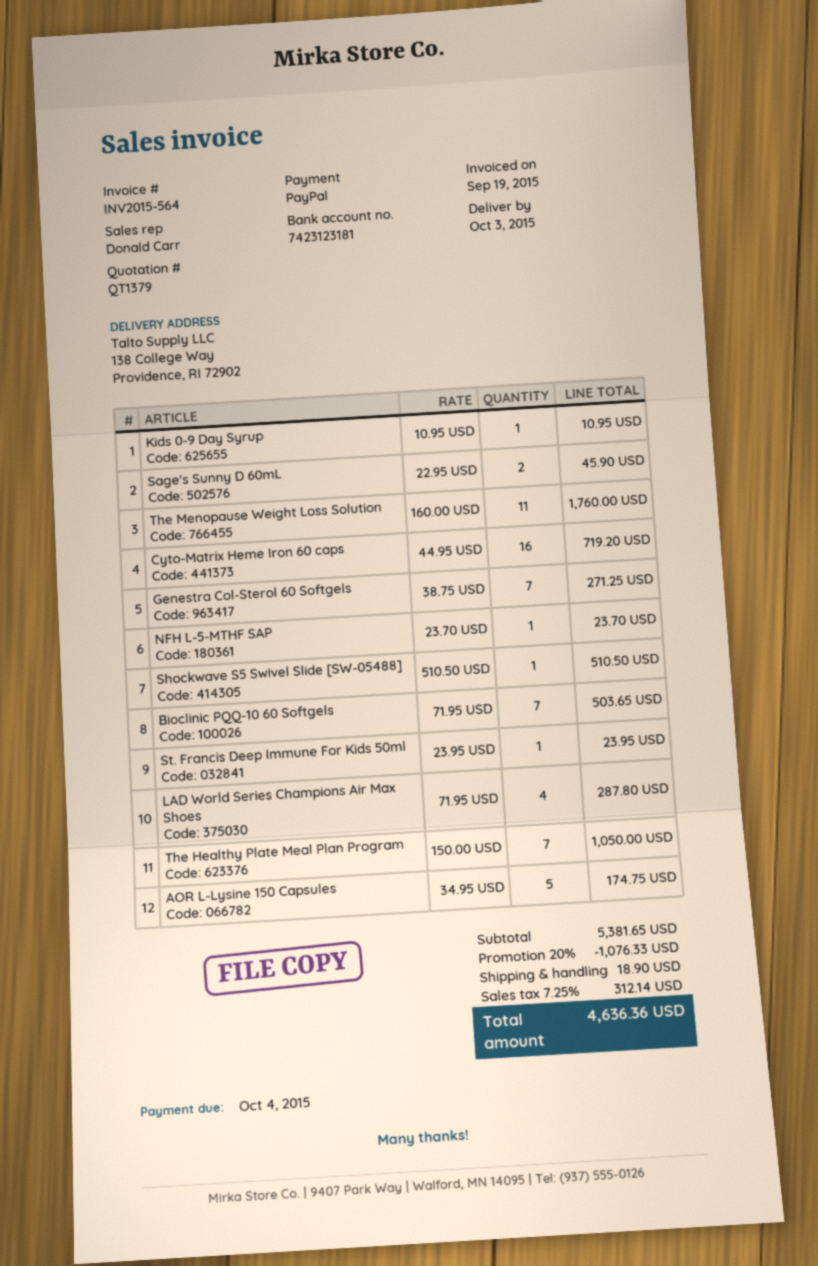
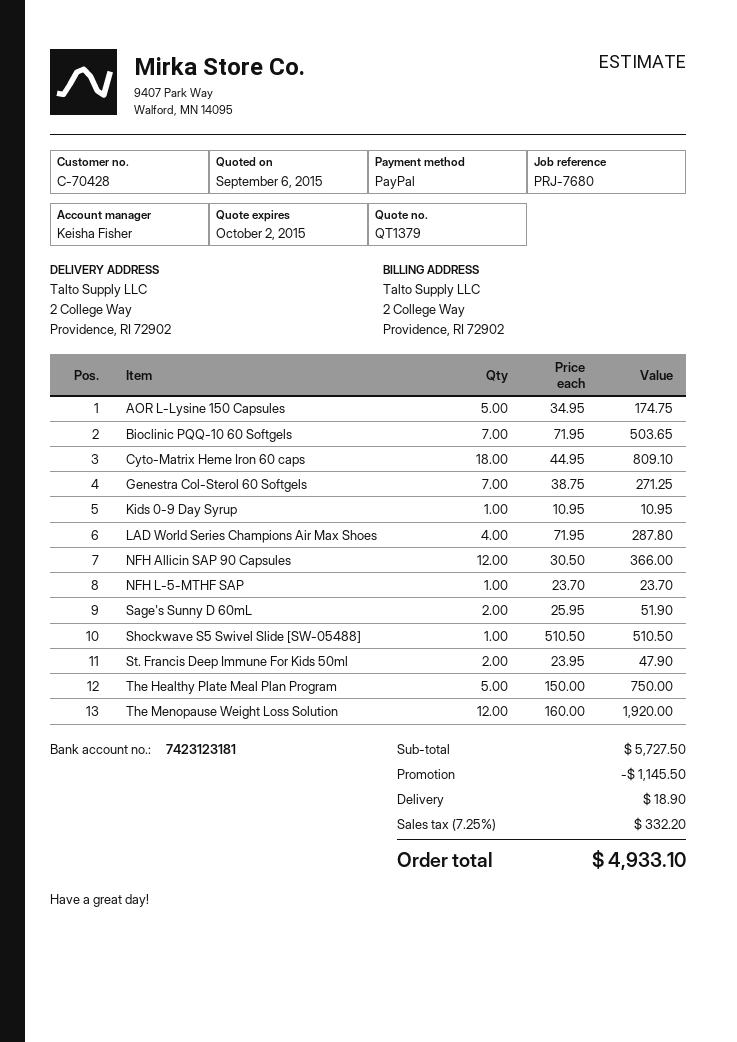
sales rep: Donald Carr -> Keisha Fisher
ship to: 138 College Way, Providence, RI 72902 -> 2 College Way, Providence, RI 72902
Sage's Sunny D 60mL: 2 x 22.95 = 45.90 -> 2 x 25.95 = 51.90
The Menopause Weight Loss Solution: 11 x 160.00 = 1760.00 -> 12 x 160.00 = 1920.00
Cyto-Matrix Heme Iron 60 caps: 16 x 44.95 = 719.20 -> 18 x 44.95 = 809.10
St. Francis Deep Immune For Kids 50ml: 1 x 23.95 = 23.95 -> 2 x 23.95 = 47.90
The Healthy Plate Meal Plan Program: 7 x 150.00 = 1050.00 -> 5 x 150.00 = 750.00
NFH Allicin SAP 90 Capsules: none -> 12 x 30.50 = 366.00
subtotal: 5381.65 -> 5727.50
discount: 1076.33 -> 1145.50
tax: 7.25% = 312.14 -> 7.25% = 332.20
total: 4636.36 -> 4933.10

